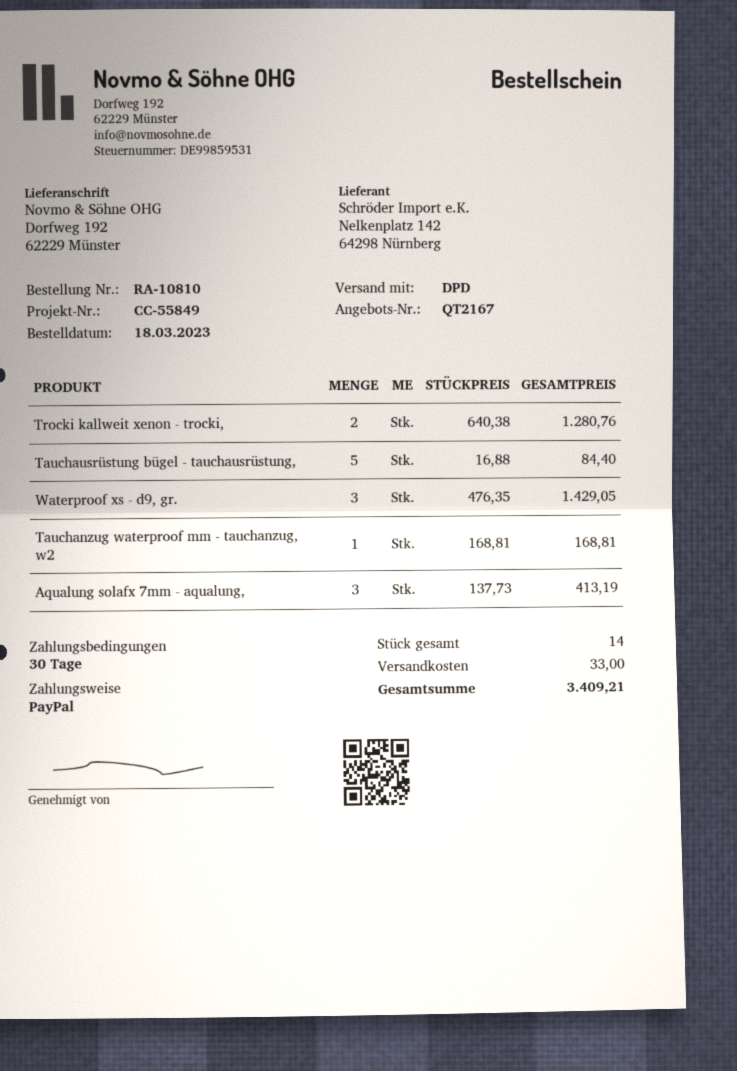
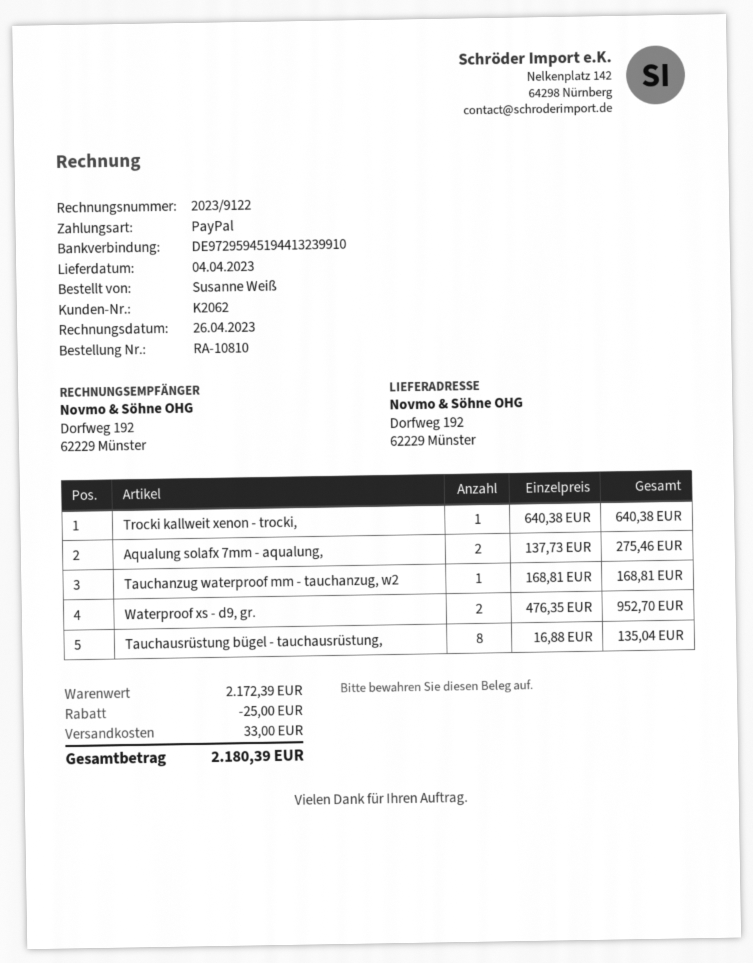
Trocki kallweit xenon - trocki,: 2 x 640.38 = 1280.76 -> 1 x 640.38 = 640.38
Tauchausrüstung bügel - tauchausrüstung,: 5 x 16.88 = 84.40 -> 8 x 16.88 = 135.04
Waterproof xs - d9, gr.: 3 x 476.35 = 1429.05 -> 2 x 476.35 = 952.70
Aqualung solafx 7mm - aqualung,: 3 x 137.73 = 413.19 -> 2 x 137.73 = 275.46
discount: none -> 25.00
total: 3409.21 -> 2180.39

